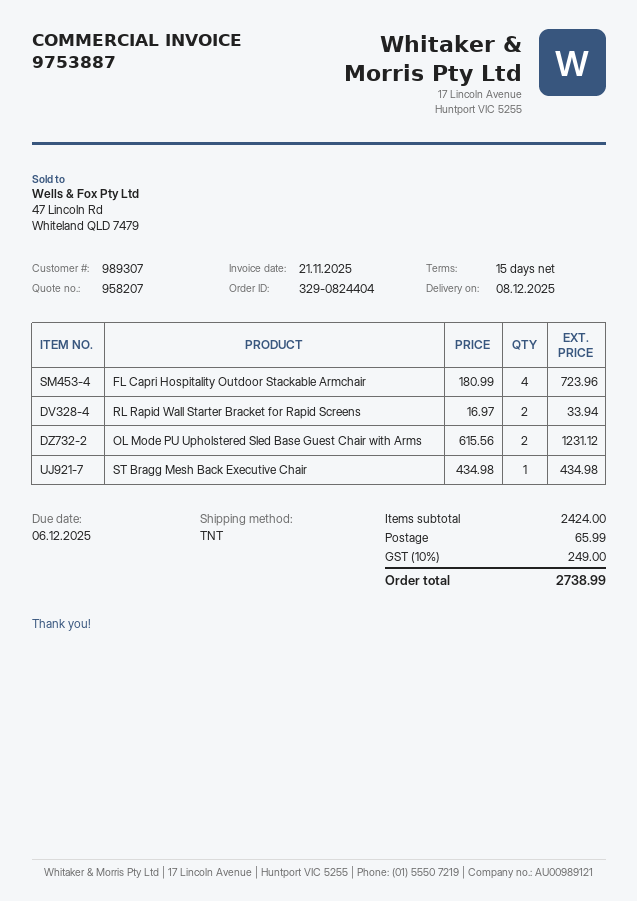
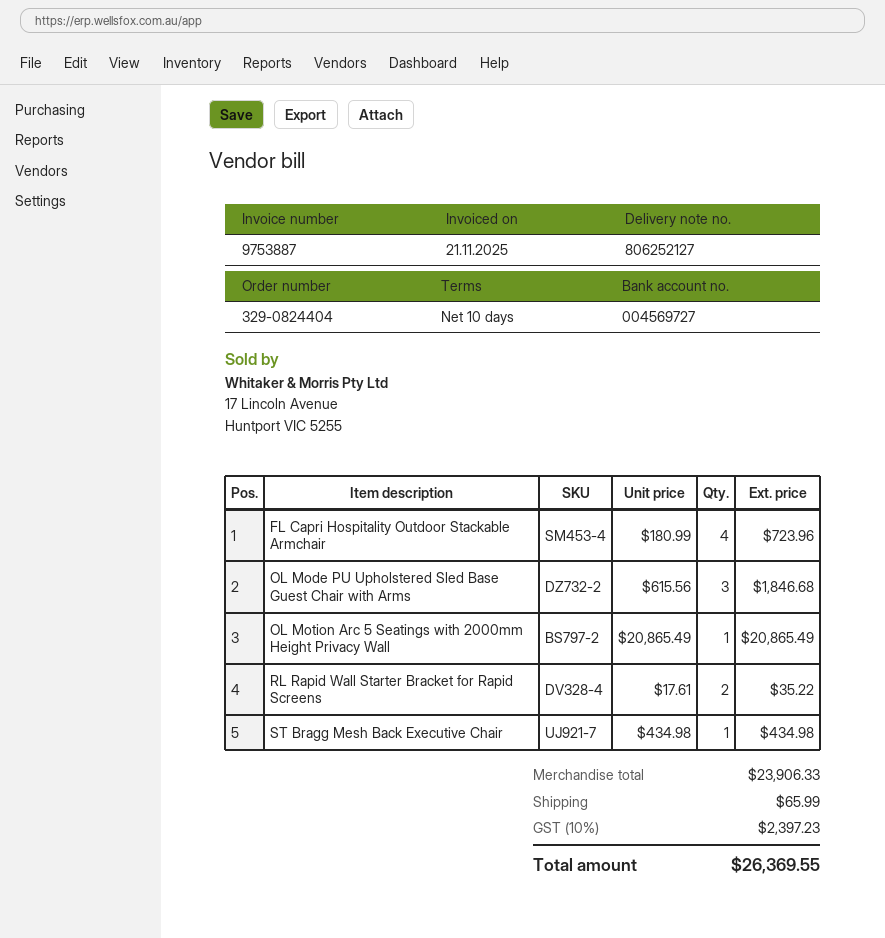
payment terms: 15 days -> 10 days
RL Rapid Wall Starter Bracket for Rapid Screens: 2 x 16.97 = 33.94 -> 2 x 17.61 = 35.22
OL Mode PU Upholstered Sled Base Guest Chair with Arms: 2 x 615.56 = 1231.12 -> 3 x 615.56 = 1846.68
OL Motion Arc 5 Seatings with 2000mm Height Privacy Wall: none -> 1 x 20865.49 = 20865.49
subtotal: 2424.00 -> 23906.33
tax: 10% = 249.00 -> 10% = 2397.23
total: 2738.99 -> 26369.55

